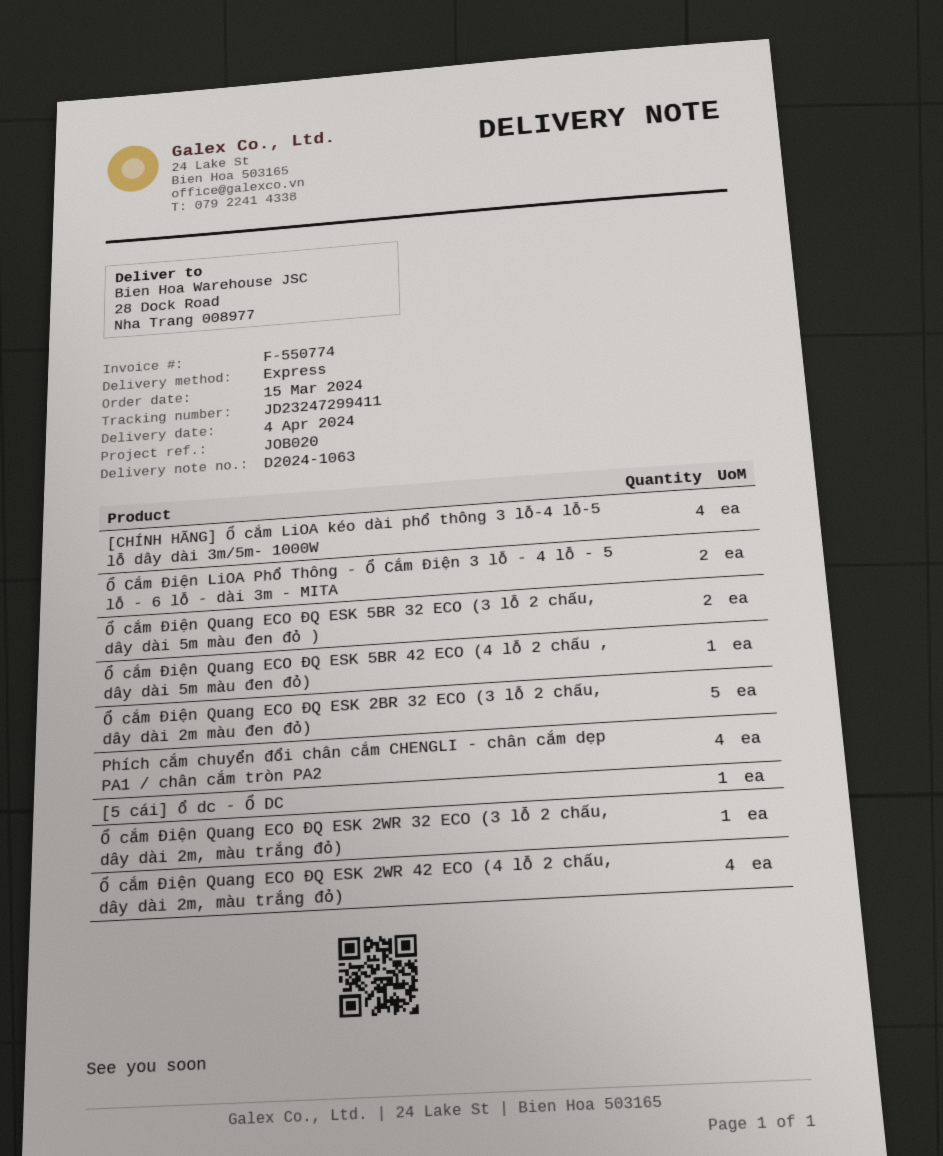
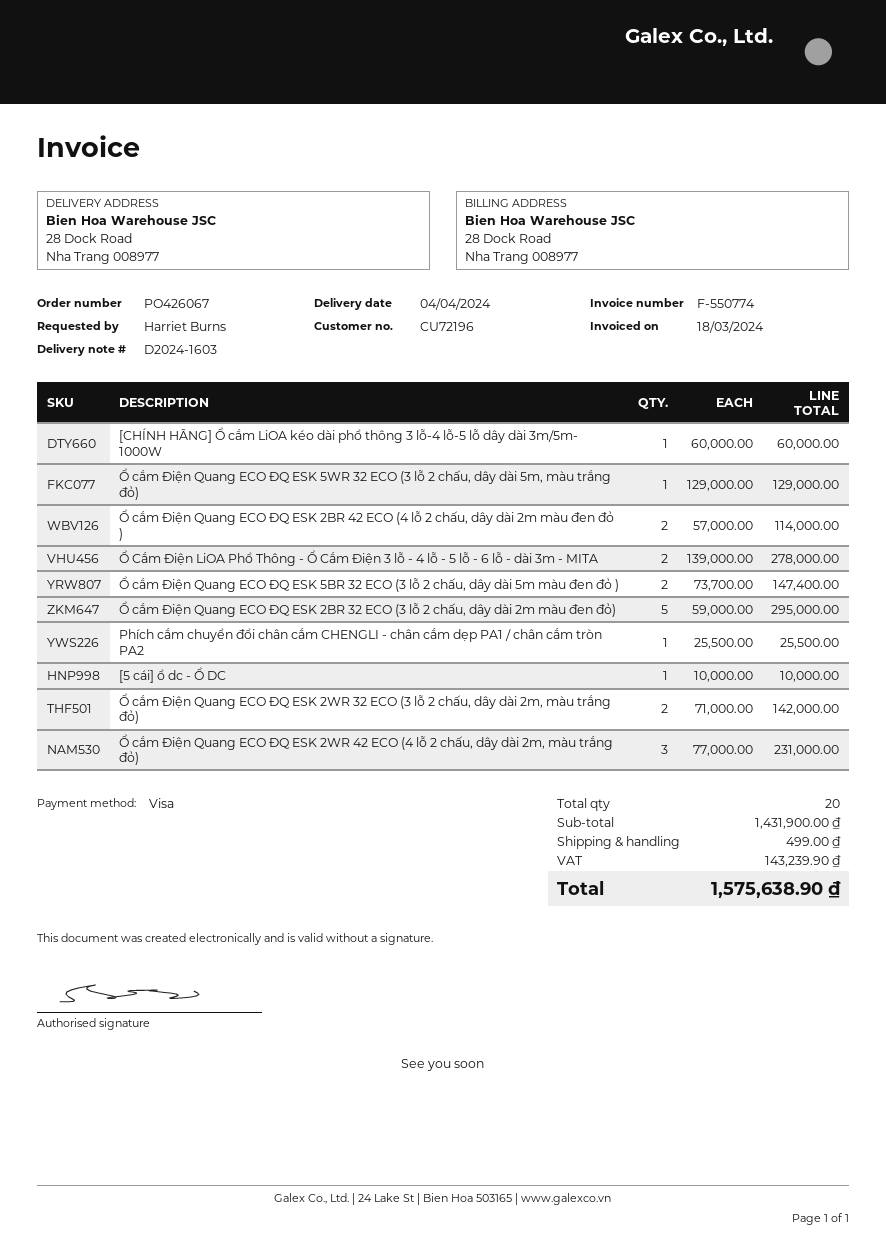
delivery note number: D2024-1063 -> D2024-1603
[CHÍNH HÃNG] Ổ cắm LiOA kéo dài phổ thông 3 lỗ-4 lỗ-5 lỗ dây dài 3m/5m- 1000W: 4 -> 1
Ổ cắm Điện Quang ECO ĐQ ESK 5BR 42 ECO (4 lỗ 2 chấu , dây dài 5m màu đen đỏ): 1 -> none
Phích cắm chuyển đổi chân cắm CHENGLI - chân cắm dẹp PA1 / chân cắm tròn PA2: 4 -> 1
Ổ cắm Điện Quang ECO ĐQ ESK 2WR 32 ECO (3 lỗ 2 chấu, dây dài 2m, màu trắng đỏ): 1 -> 2
Ổ cắm Điện Quang ECO ĐQ ESK 2WR 42 ECO (4 lỗ 2 chấu, dây dài 2m, màu trắng đỏ): 4 -> 3
Ổ cắm Điện Quang ECO ĐQ ESK 5WR 32 ECO (3 lỗ 2 chấu, dây dài 5m, màu trắng đỏ): none -> 1
Ổ cắm Điện Quang ECO ĐQ ESK 2BR 42 ECO (4 lỗ 2 chấu, dây dài 2m màu đen đỏ ): none -> 2

